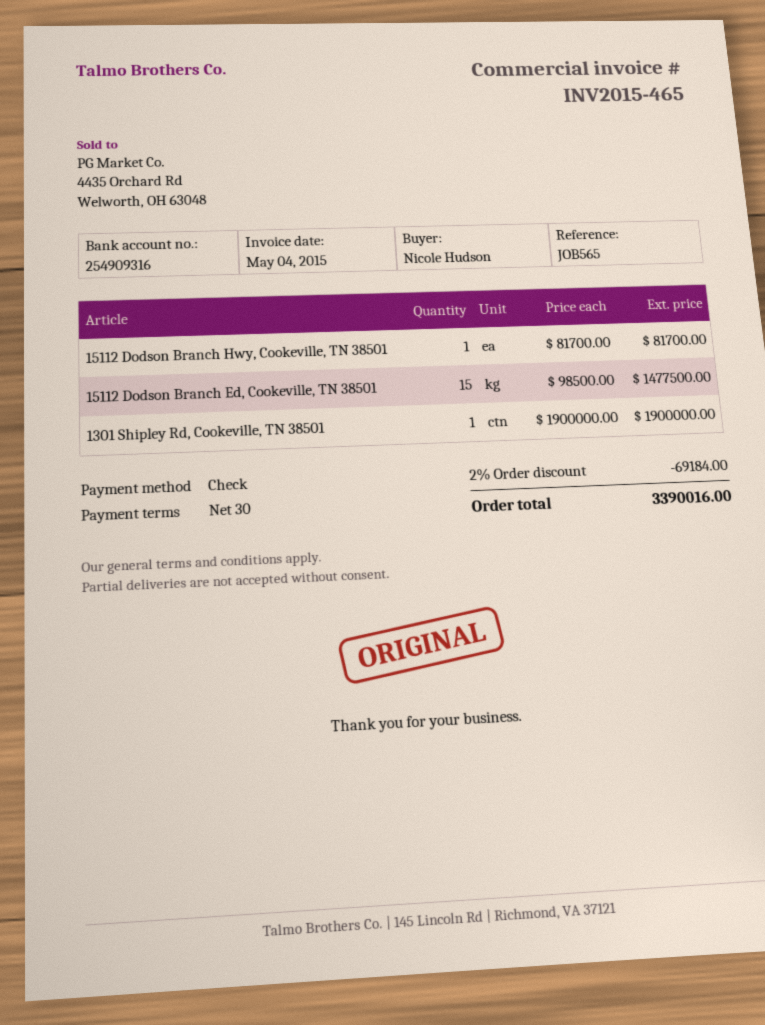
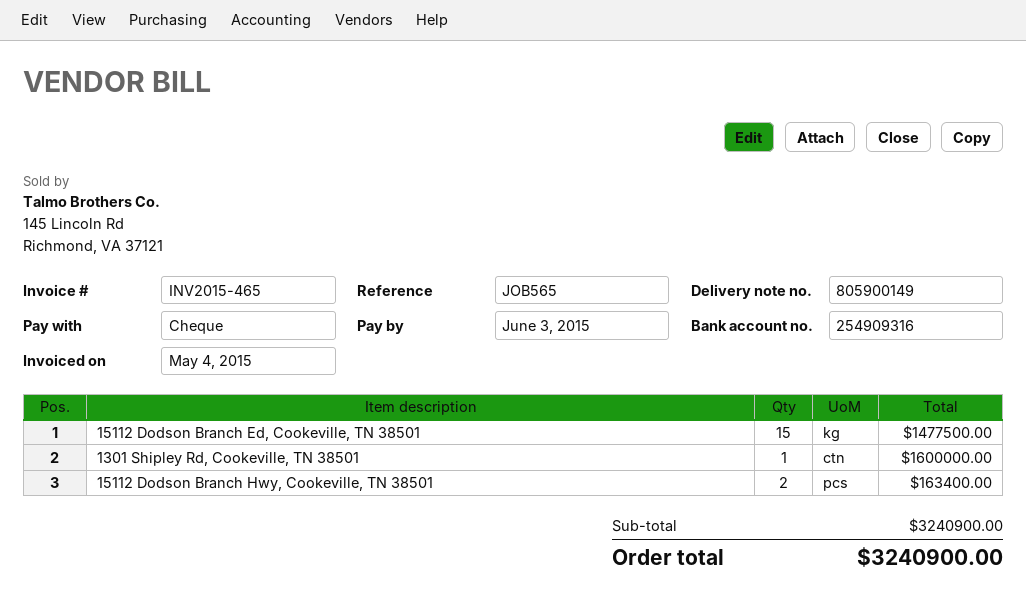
15112 Dodson Branch Hwy, Cookeville, TN 38501: 1 for 81700.00 -> 2 for 163400.00
1301 Shipley Rd, Cookeville, TN 38501: 1 for 1900000.00 -> 1 for 1600000.00
discount: 2% = 69184.00 -> none
total: 3390016.00 -> 3240900.00

